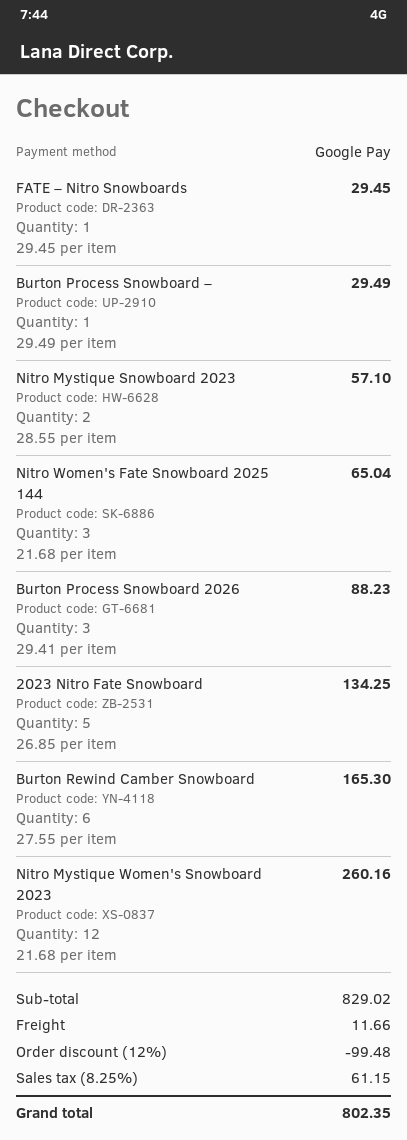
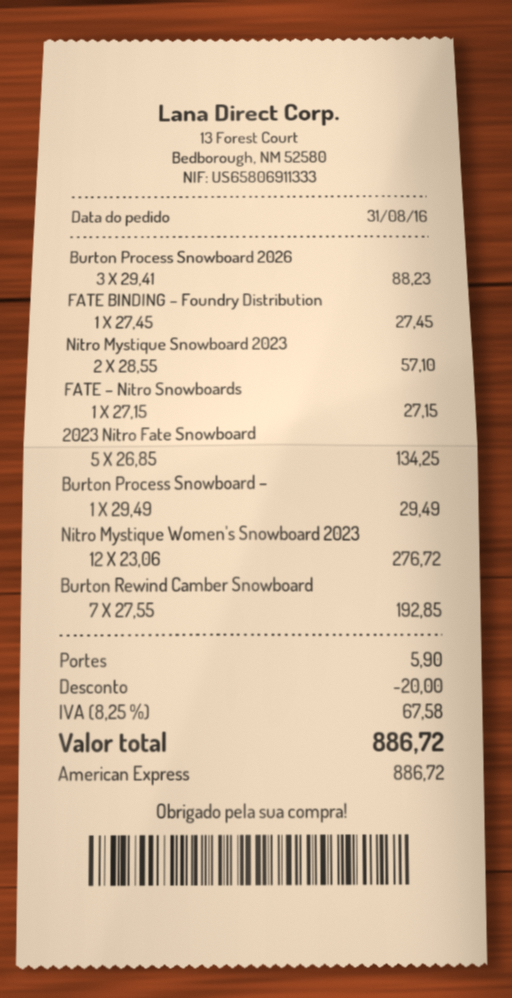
payment method: Google Pay -> American Express
FATE – Nitro Snowboards: 1 x 29.45 = 29.45 -> 1 x 27.15 = 27.15
Nitro Women's Fate Snowboard 2025 144: 3 x 21.68 = 65.04 -> none
Burton Rewind Camber Snowboard: 6 x 27.55 = 165.30 -> 7 x 27.55 = 192.85
Nitro Mystique Women's Snowboard 2023: 12 x 21.68 = 260.16 -> 12 x 23.06 = 276.72
FATE BINDING – Foundry Distribution: none -> 1 x 27.45 = 27.45
discount: 99.48 -> 20.00
shipping: 11.66 -> 5.90
tax: 8.25% = 61.15 -> 8.25% = 67.58
total: 802.35 -> 886.72

